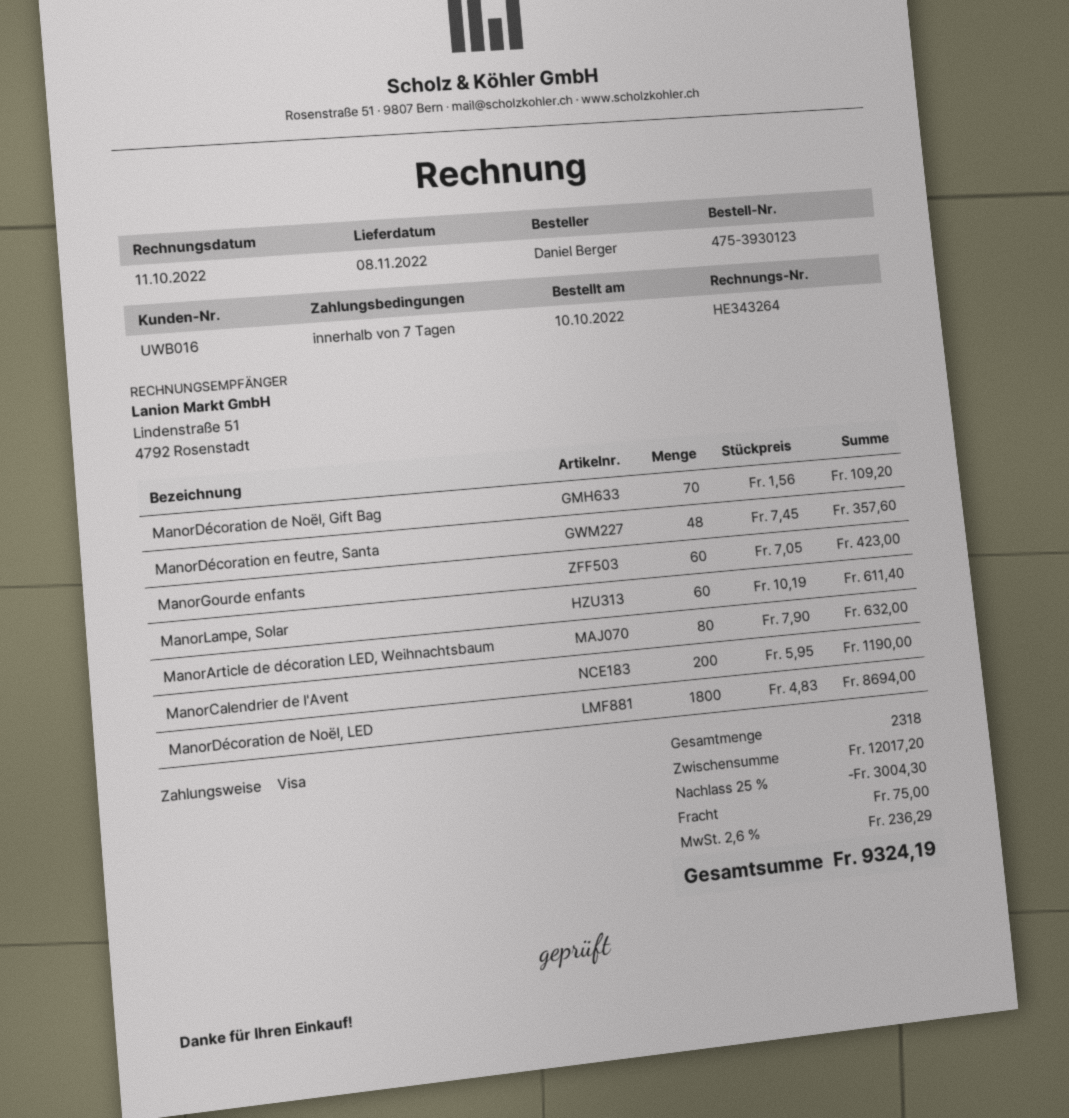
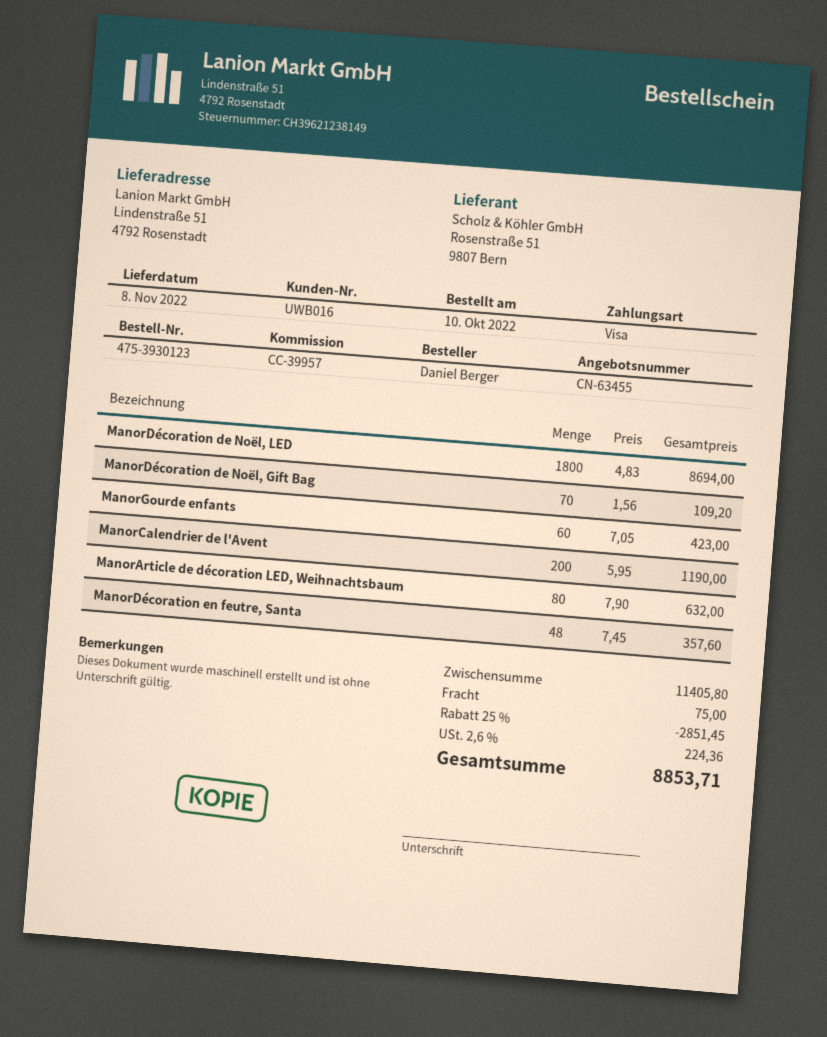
ManorLampe, Solar: 60 x 10.19 = 611.40 -> none
subtotal: 12017.20 -> 11405.80
discount: 25% = 3004.30 -> 25% = 2851.45
tax: 2.6% = 236.29 -> 2.6% = 224.36
total: 9324.19 -> 8853.71

